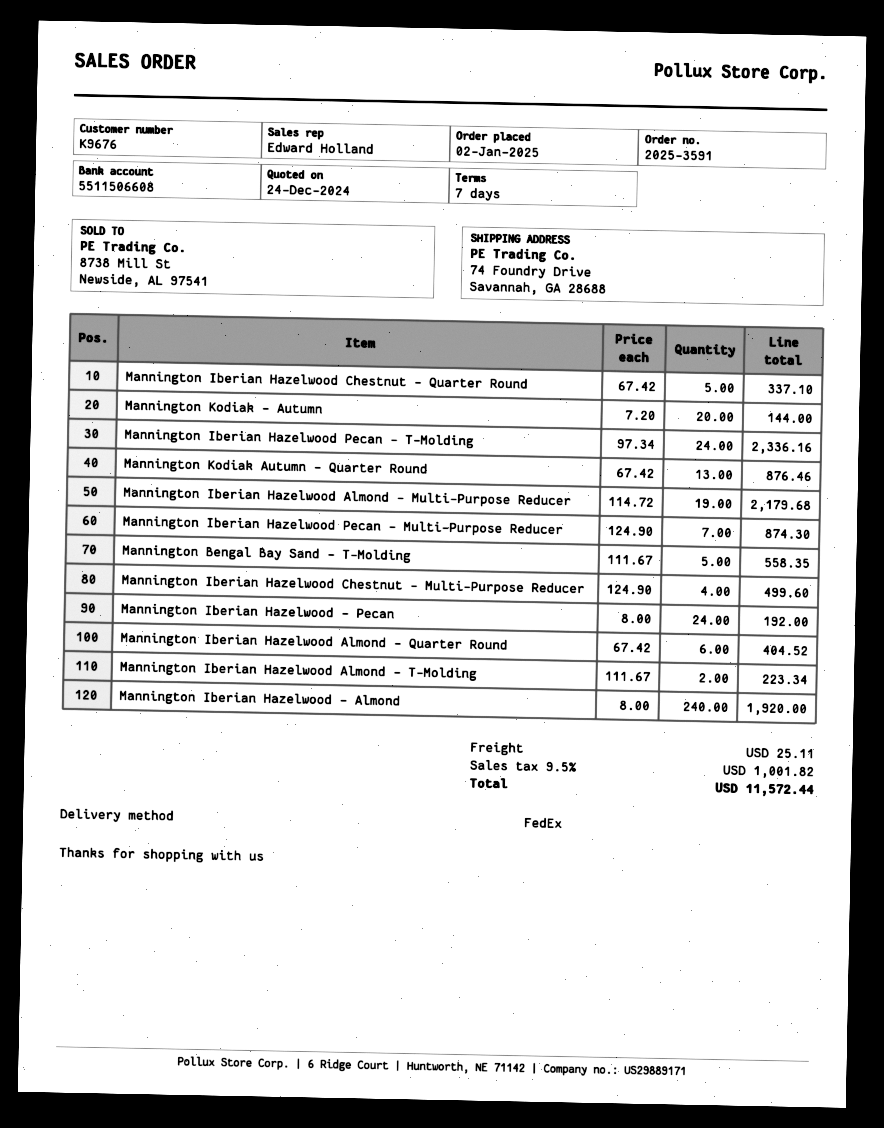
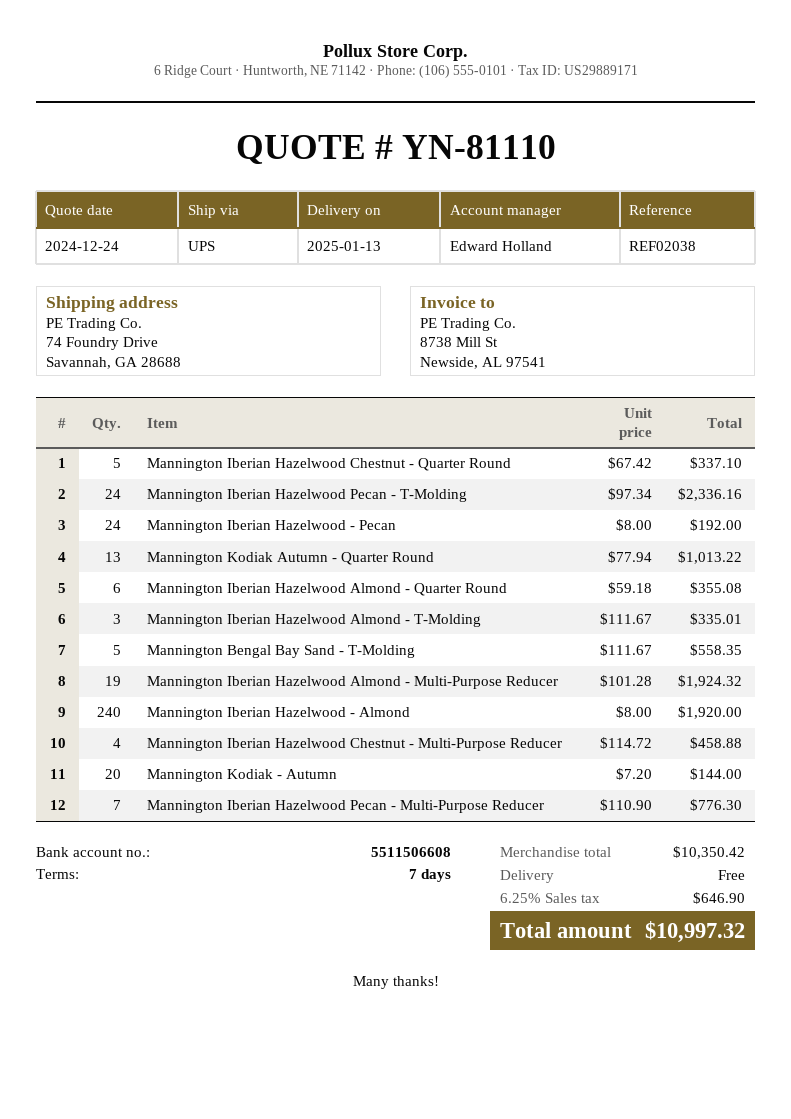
shipping method: FedEx -> UPS
Mannington Kodiak Autumn - Quarter Round: 13 x 67.42 = 876.46 -> 13 x 77.94 = 1013.22
Mannington Iberian Hazelwood Almond - Multi-Purpose Reducer: 19 x 114.72 = 2179.68 -> 19 x 101.28 = 1924.32
Mannington Iberian Hazelwood Pecan - Multi-Purpose Reducer: 7 x 124.90 = 874.30 -> 7 x 110.90 = 776.30
Mannington Iberian Hazelwood Chestnut - Multi-Purpose Reducer: 4 x 124.90 = 499.60 -> 4 x 114.72 = 458.88
Mannington Iberian Hazelwood Almond - Quarter Round: 6 x 67.42 = 404.52 -> 6 x 59.18 = 355.08
Mannington Iberian Hazelwood Almond - T-Molding: 2 x 111.67 = 223.34 -> 3 x 111.67 = 335.01
shipping: 25.11 -> 0.00
tax: 9.5% = 1001.82 -> 6.25% = 646.90
total: 11572.44 -> 10997.32

